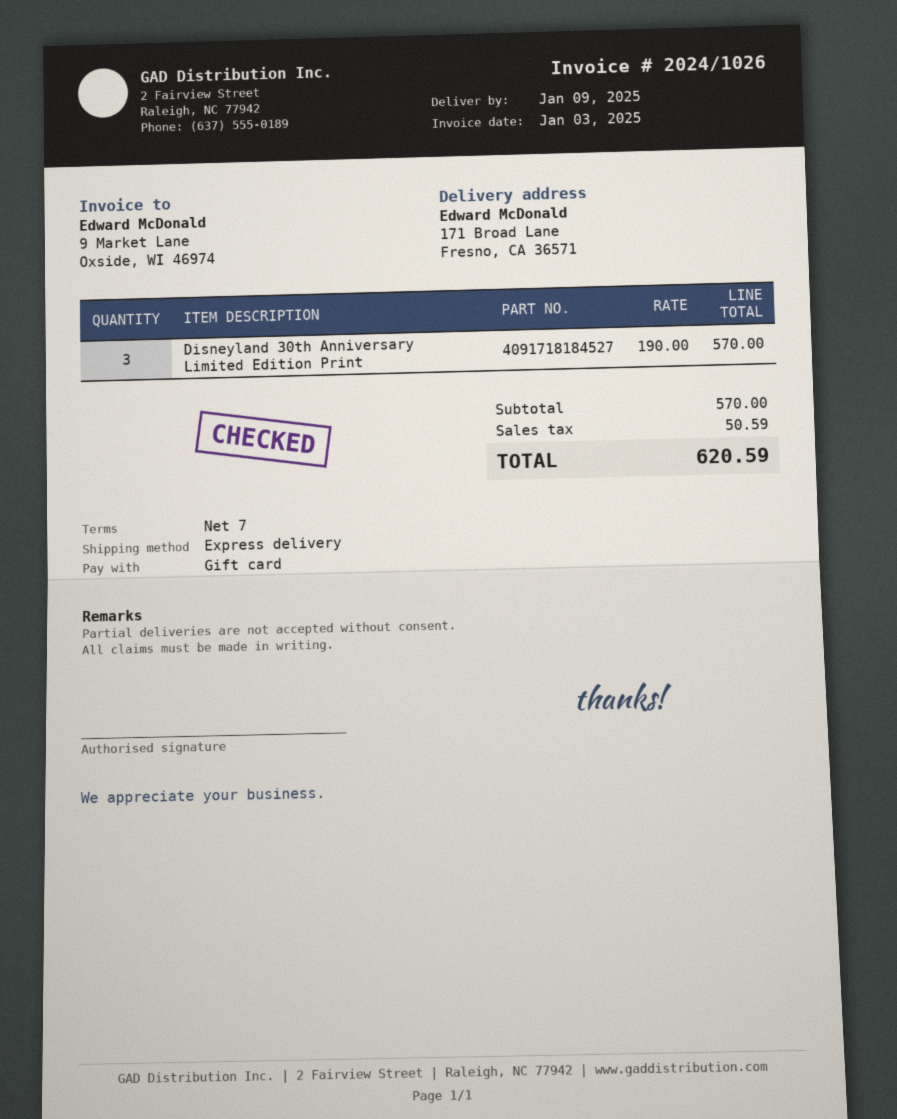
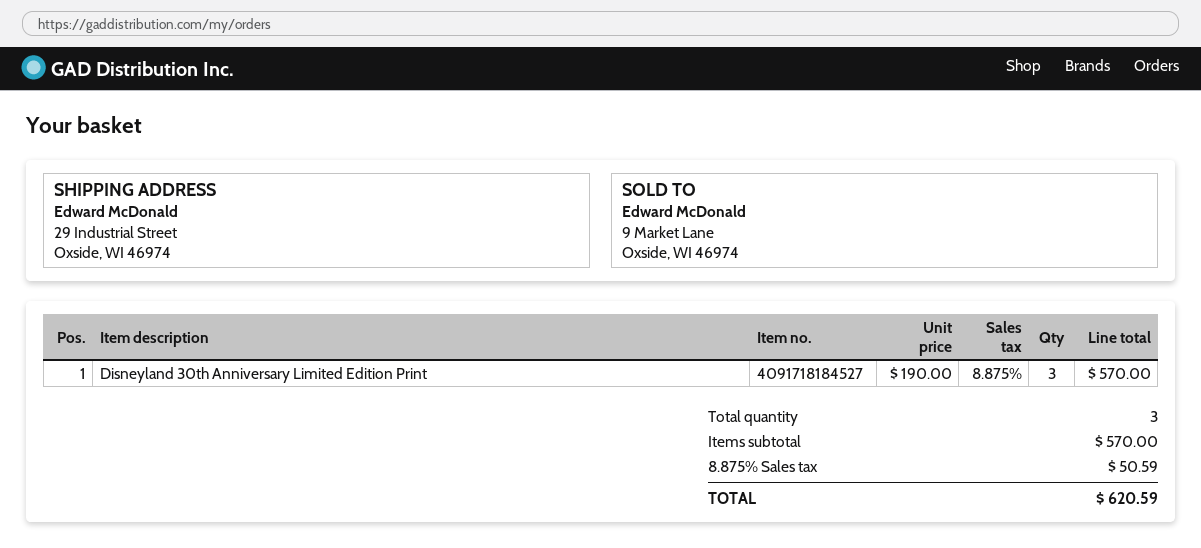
ship to: 171 Broad Lane, Fresno, CA 36571 -> 29 Industrial Street, Oxside, WI 46974

